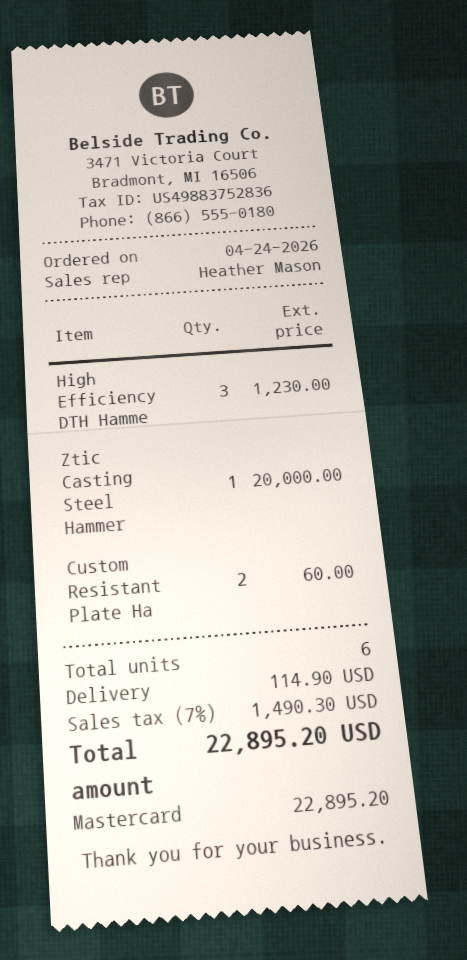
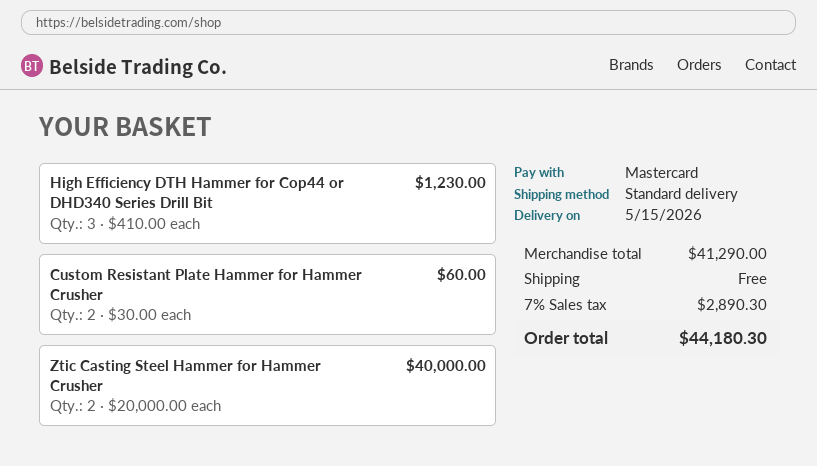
Ztic Casting Steel Hammer: 1 for 20000.00 -> 2 for 40000.00
shipping: 114.90 -> 0.00
tax: 7% = 1490.30 -> 7% = 2890.30
total: 22895.20 -> 44180.30

